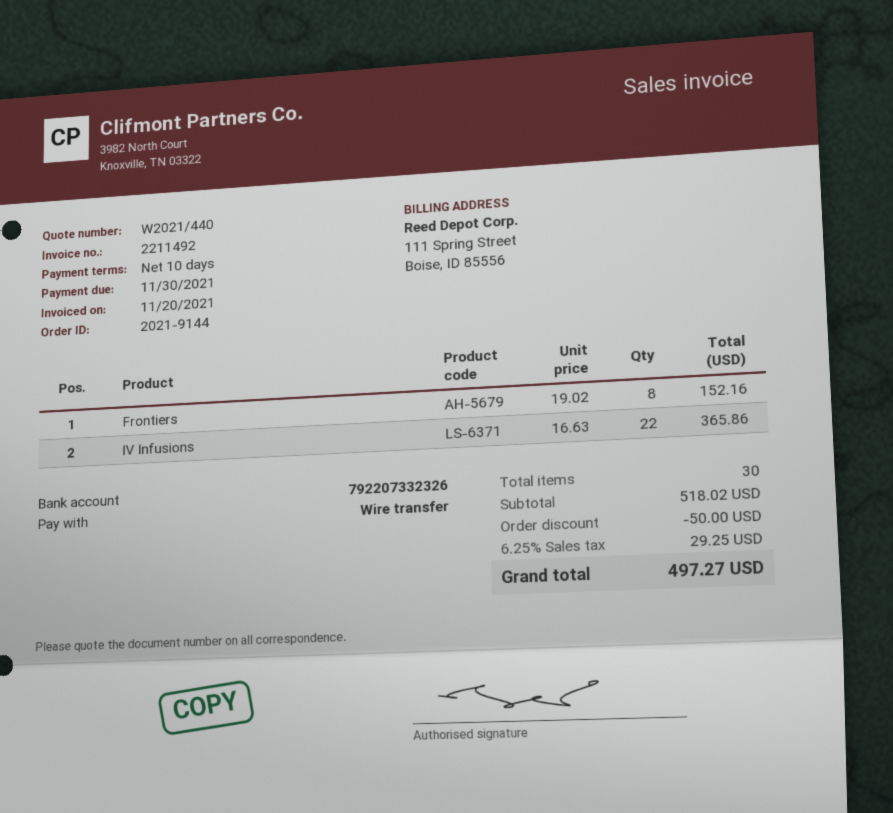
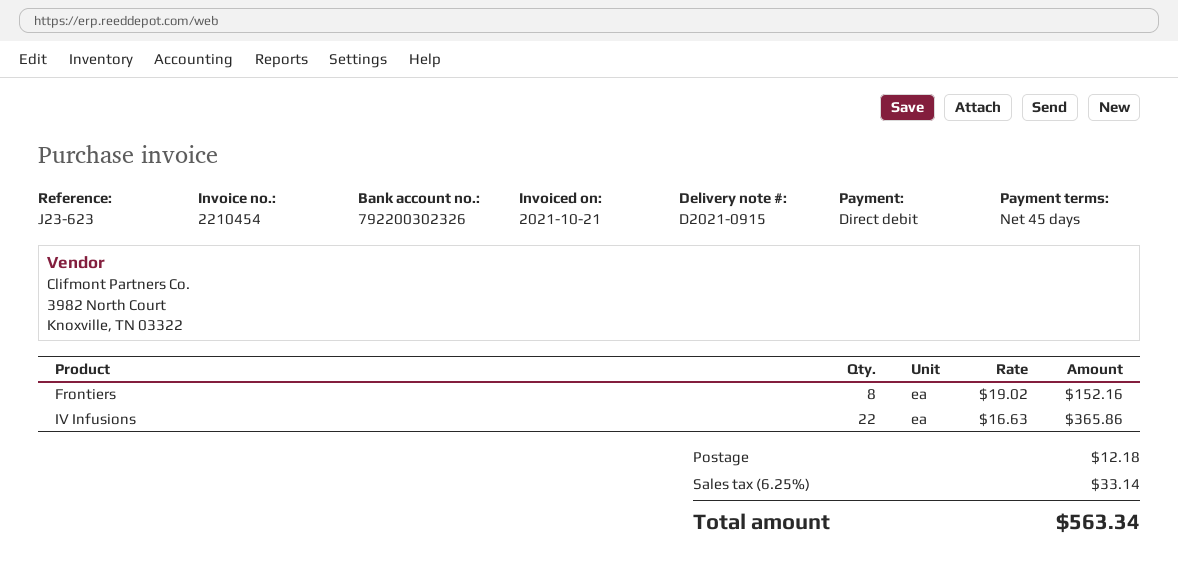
invoice number: 2211492 -> 2210454
invoice date: 2021-11-20 -> 2021-10-21
payment terms: 10 days -> 45 days
payment method: bank transfer -> direct debit
bank account: 792207332326 -> 792200302326
discount: 50.00 -> none
shipping: none -> 12.18
tax: 6.25% = 29.25 -> 6.25% = 33.14
total: 497.27 -> 563.34

